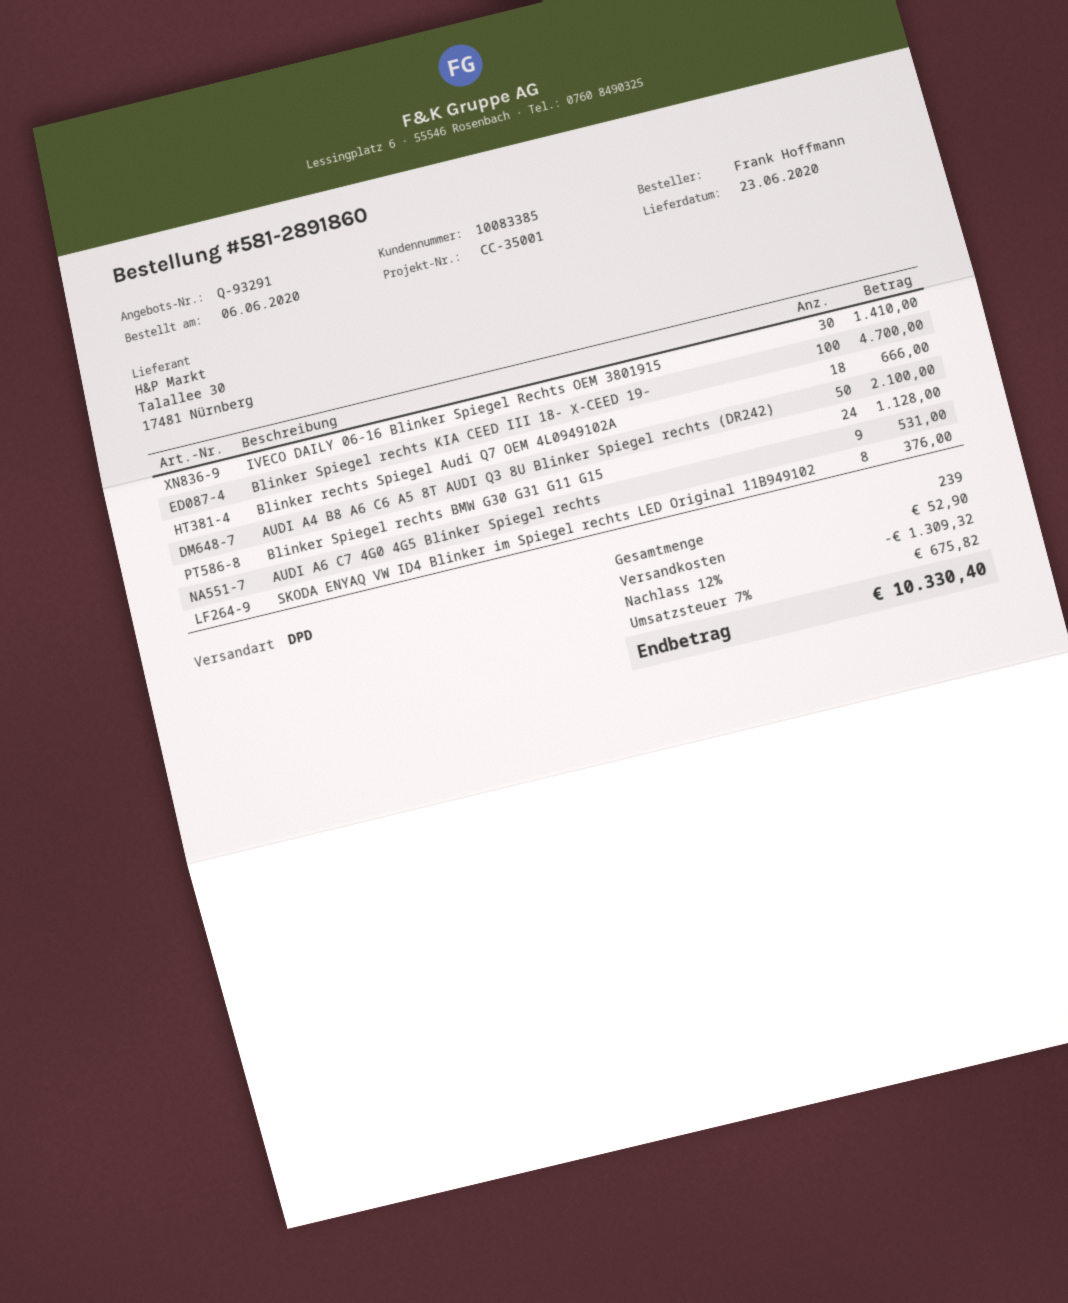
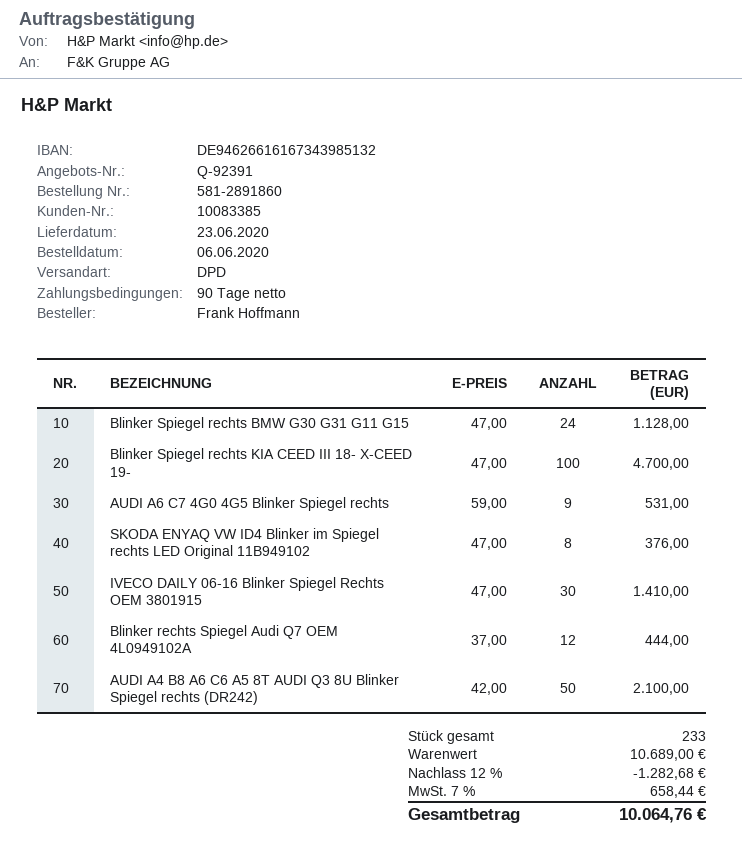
quote number: Q-93291 -> Q-92391
Blinker rechts Spiegel Audi Q7 OEM 4L0949102A: 18 for 666.00 -> 12 for 444.00
total quantity: 239 -> 233
discount: 12% = 1309.32 -> 12% = 1282.68
shipping: 52.90 -> none
tax: 7% = 675.82 -> 7% = 658.44
total: 10330.40 -> 10064.76

